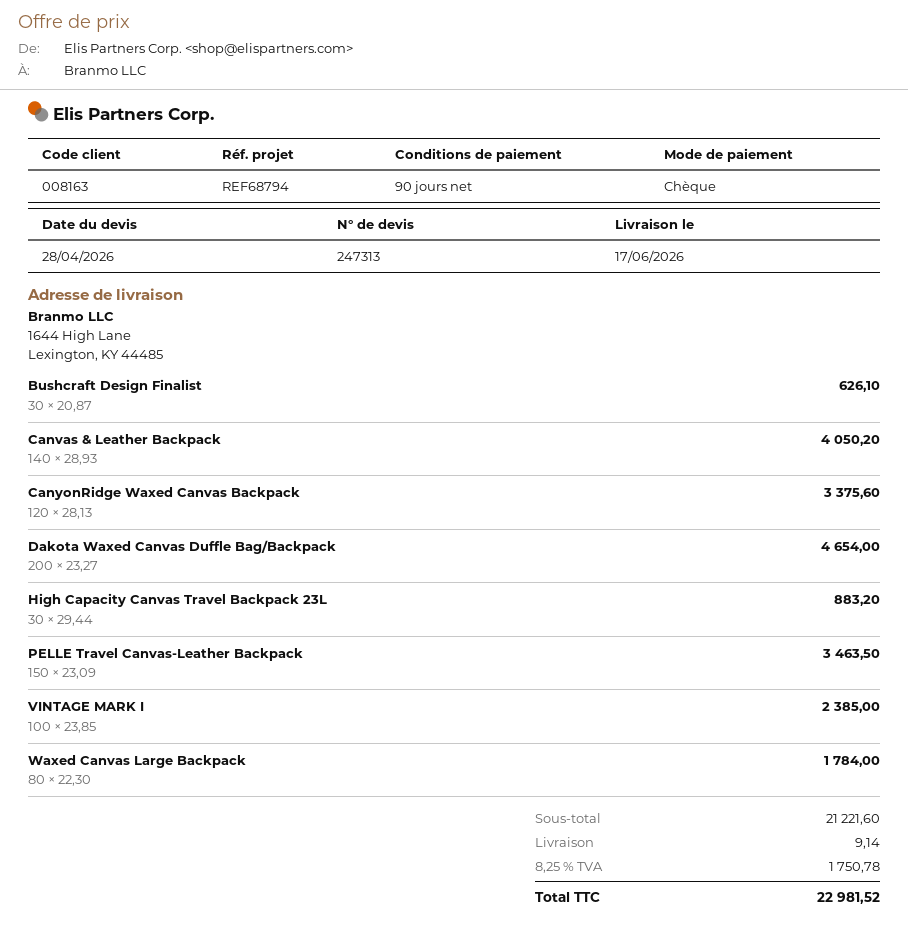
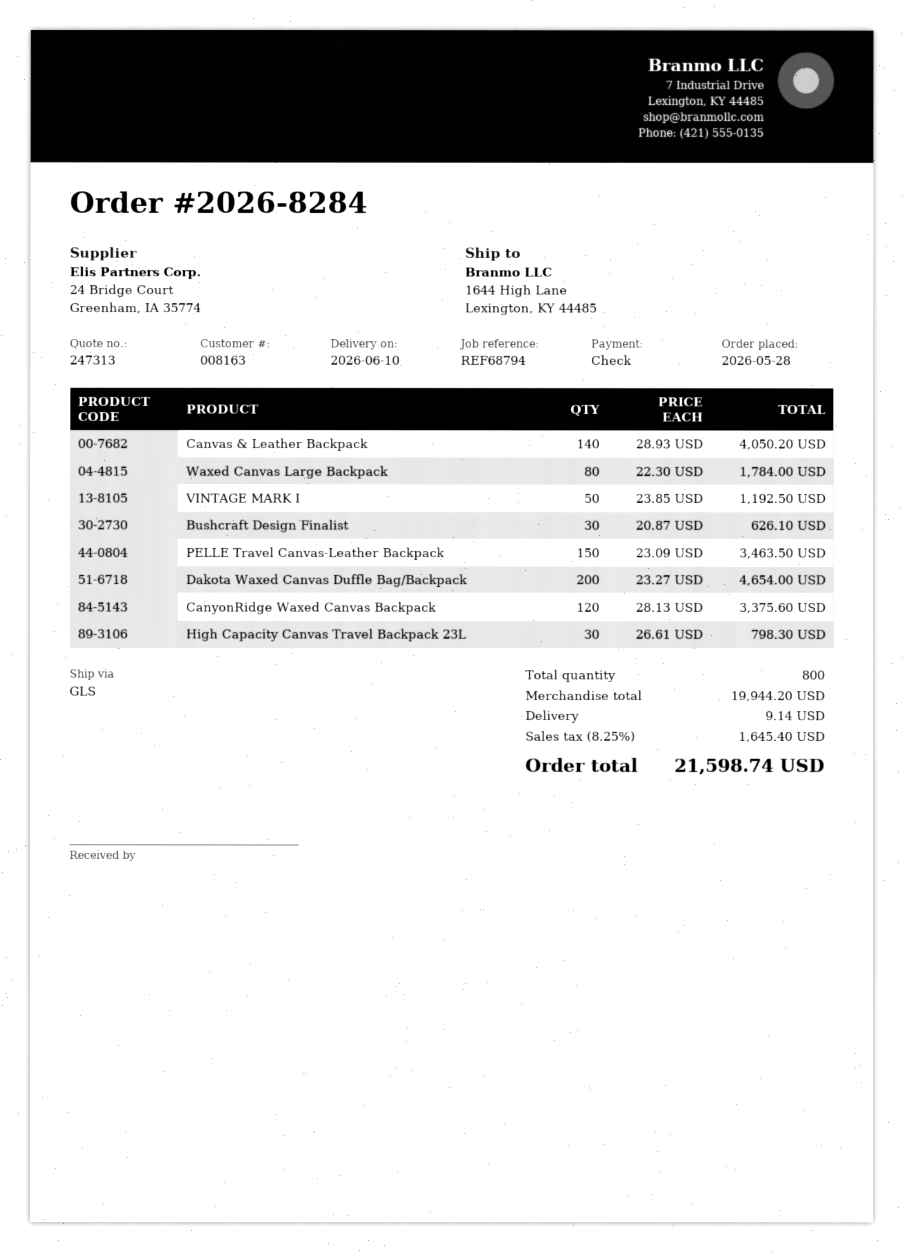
delivery date: 2026-06-17 -> 2026-06-10
High Capacity Canvas Travel Backpack 23L: 30 x 29.44 = 883.20 -> 30 x 26.61 = 798.30
VINTAGE MARK I: 100 x 23.85 = 2385.00 -> 50 x 23.85 = 1192.50
subtotal: 21221.60 -> 19944.20
tax: 8.25% = 1750.78 -> 8.25% = 1645.40
total: 22981.52 -> 21598.74

